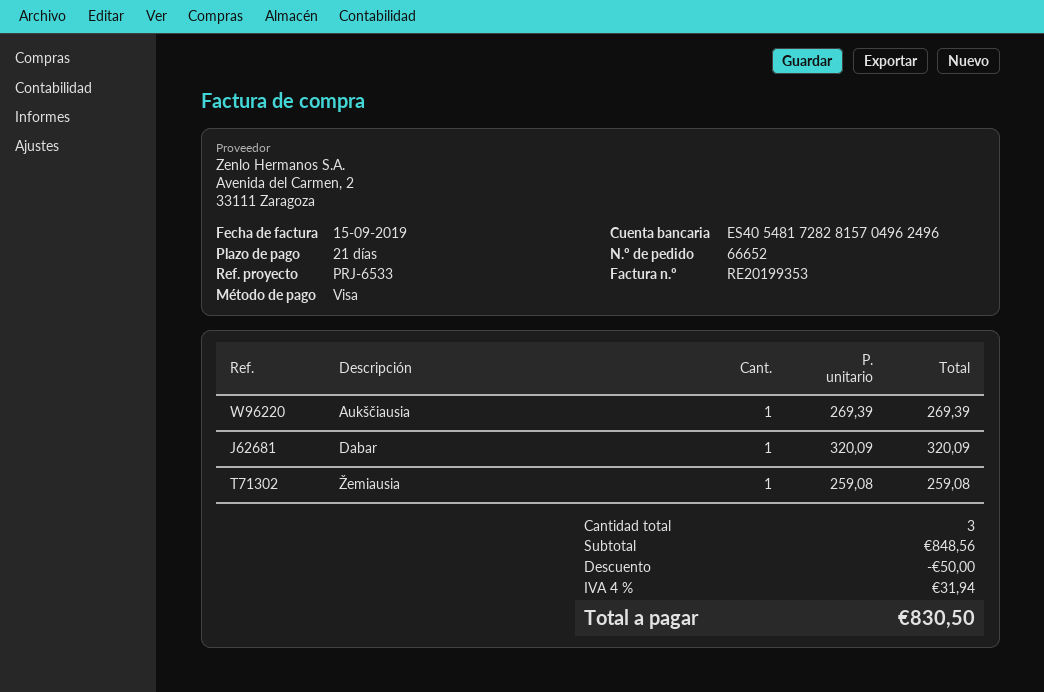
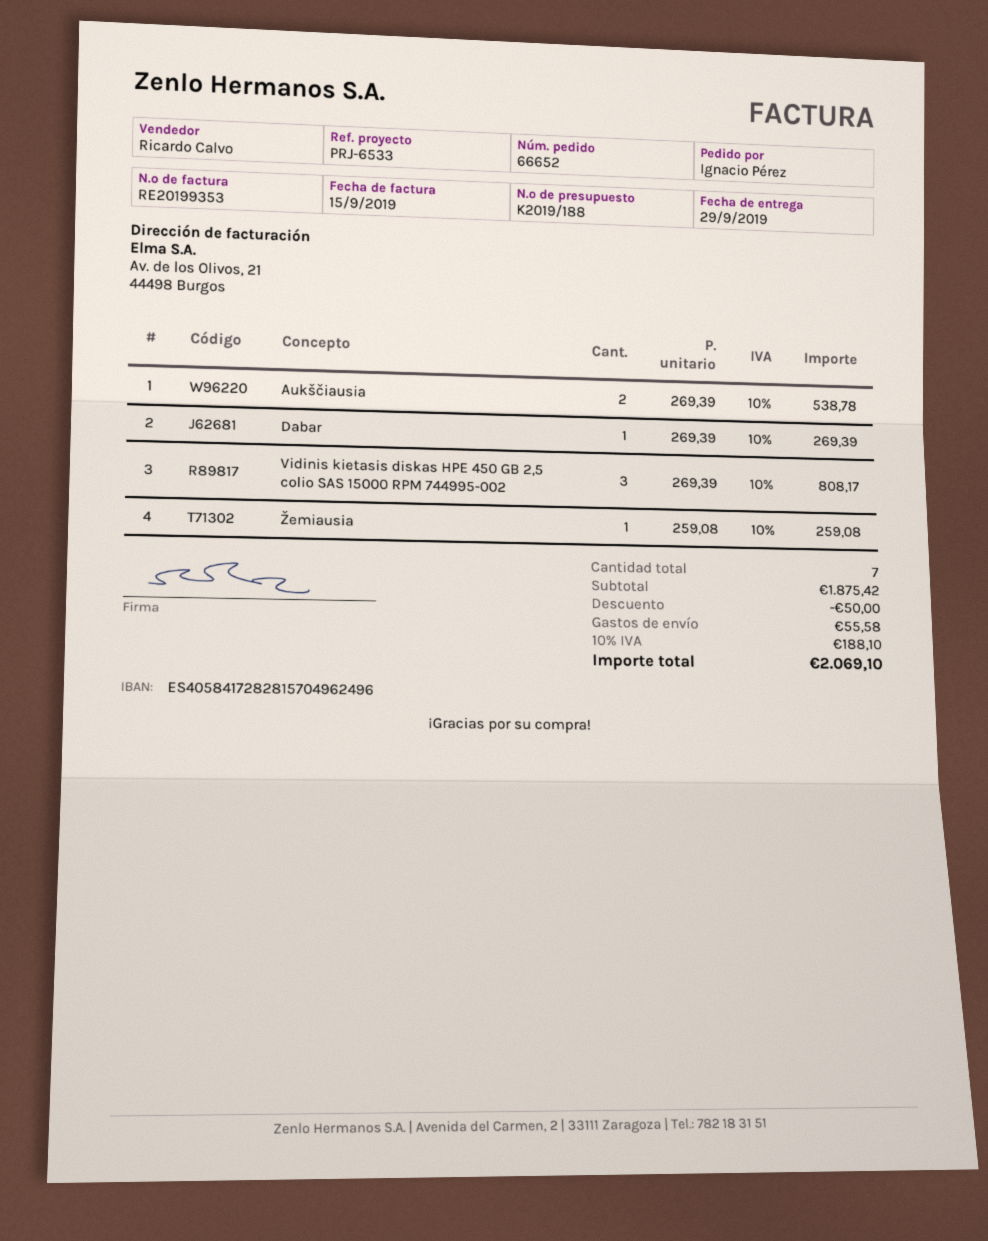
bank account: ES4054817282815704962496 -> ES4058417282815704962496
Aukščiausia: 1 x 269.39 = 269.39 -> 2 x 269.39 = 538.78
Dabar: 1 x 320.09 = 320.09 -> 1 x 269.39 = 269.39
Vidinis kietasis diskas HPE 450 GB 2,5 colio SAS 15000 RPM 744995-002: none -> 3 x 269.39 = 808.17
total quantity: 3 -> 7
subtotal: 848.56 -> 1875.42
shipping: none -> 55.58
tax: 4% = 31.94 -> 10% = 188.10
total: 830.50 -> 2069.10

